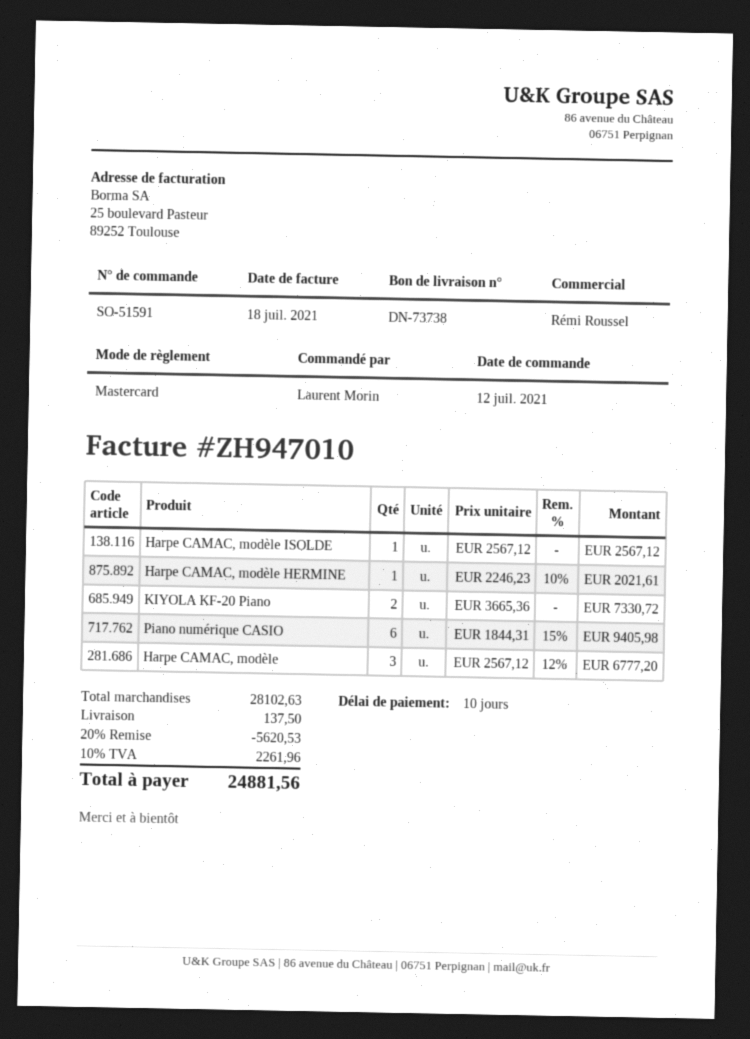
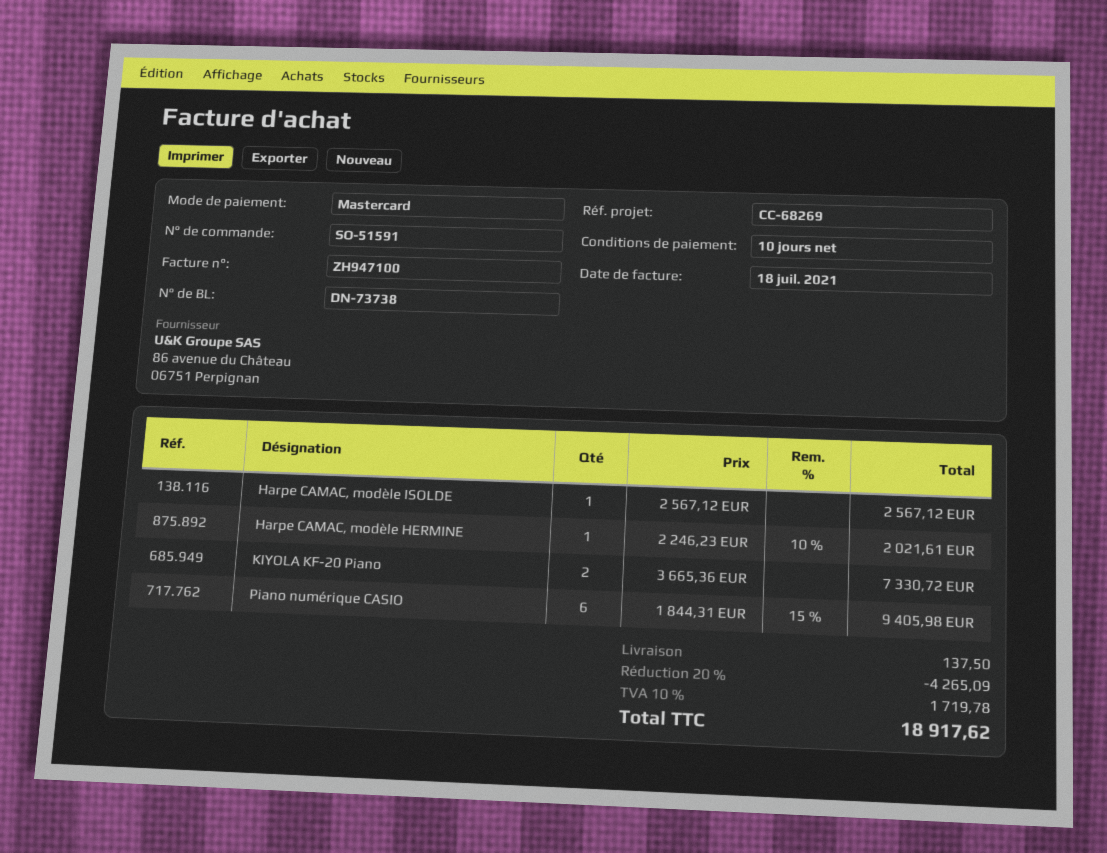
invoice number: ZH947010 -> ZH947100
Harpe CAMAC, modèle: 3 x 2567.12 - 12% = 6777.20 -> none
discount: 20% = 5620.53 -> 20% = 4265.09
tax: 10% = 2261.96 -> 10% = 1719.78
total: 24881.56 -> 18917.62

